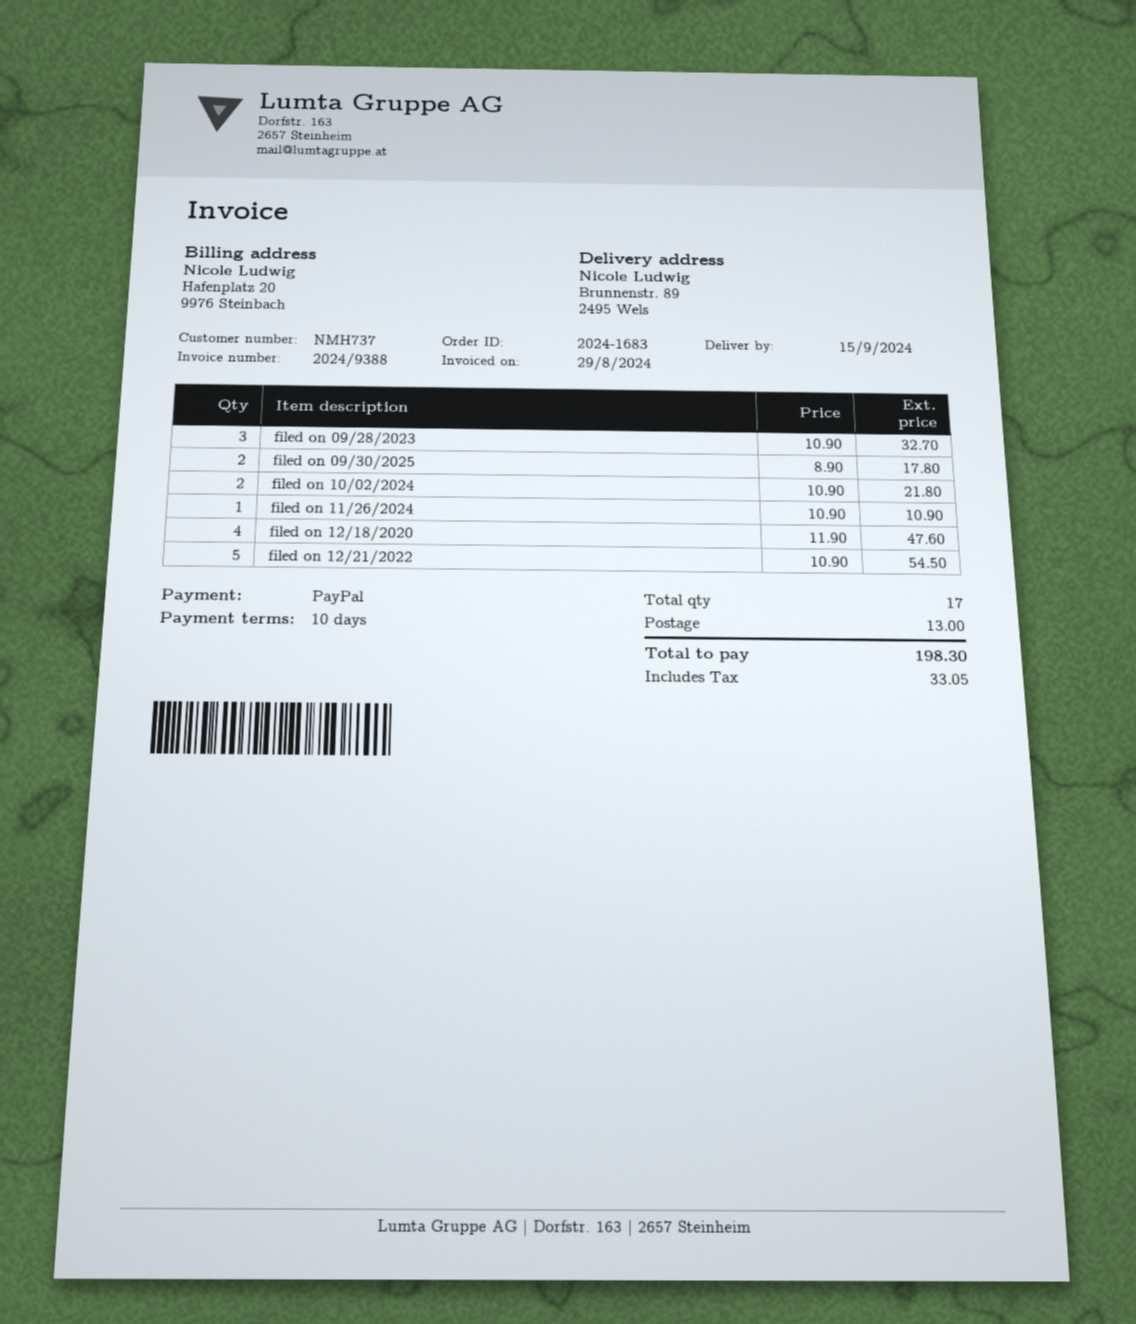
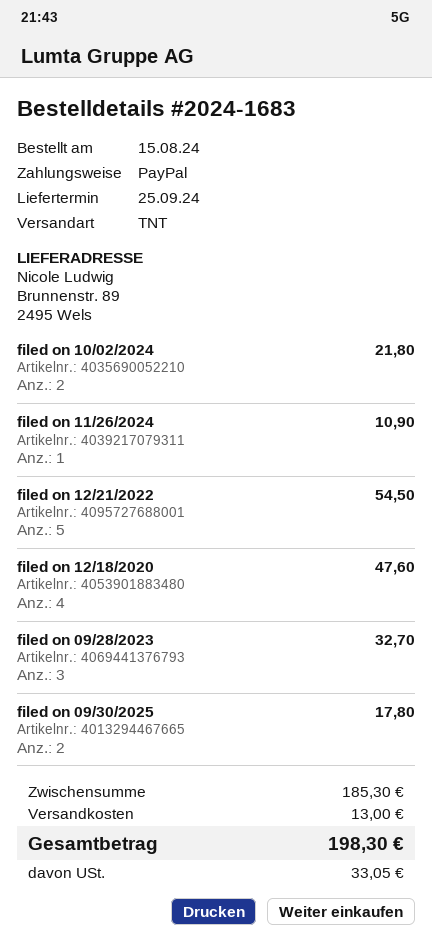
delivery date: 2024-09-15 -> 2024-09-25

